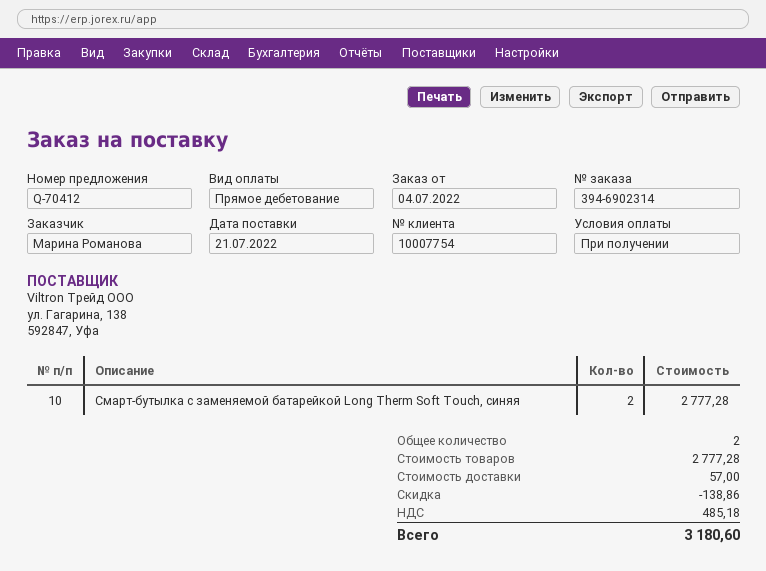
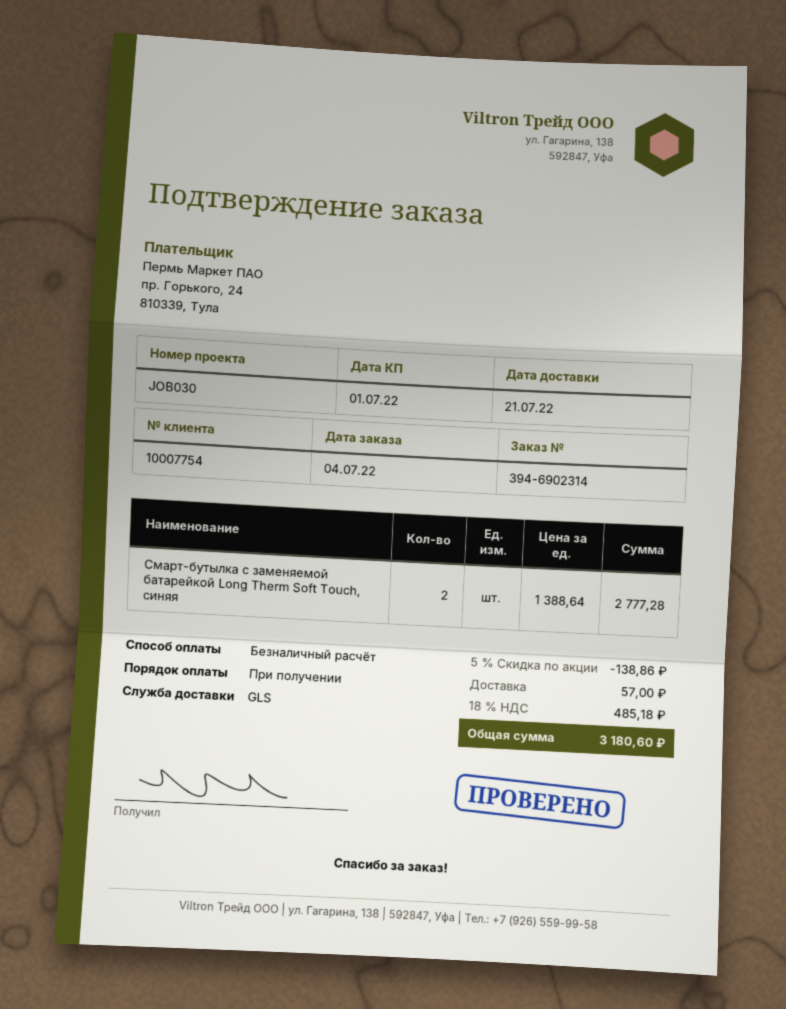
payment method: direct debit -> bank transfer

